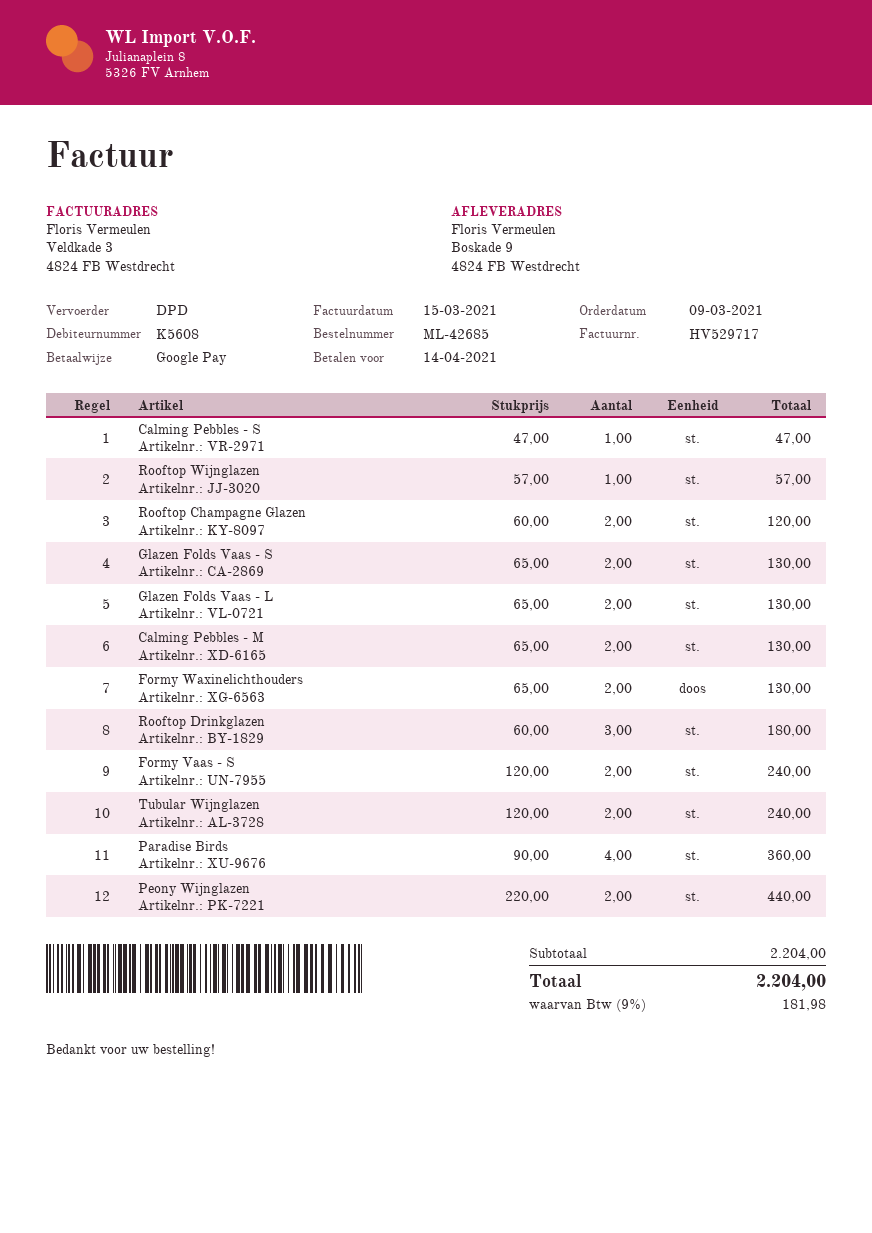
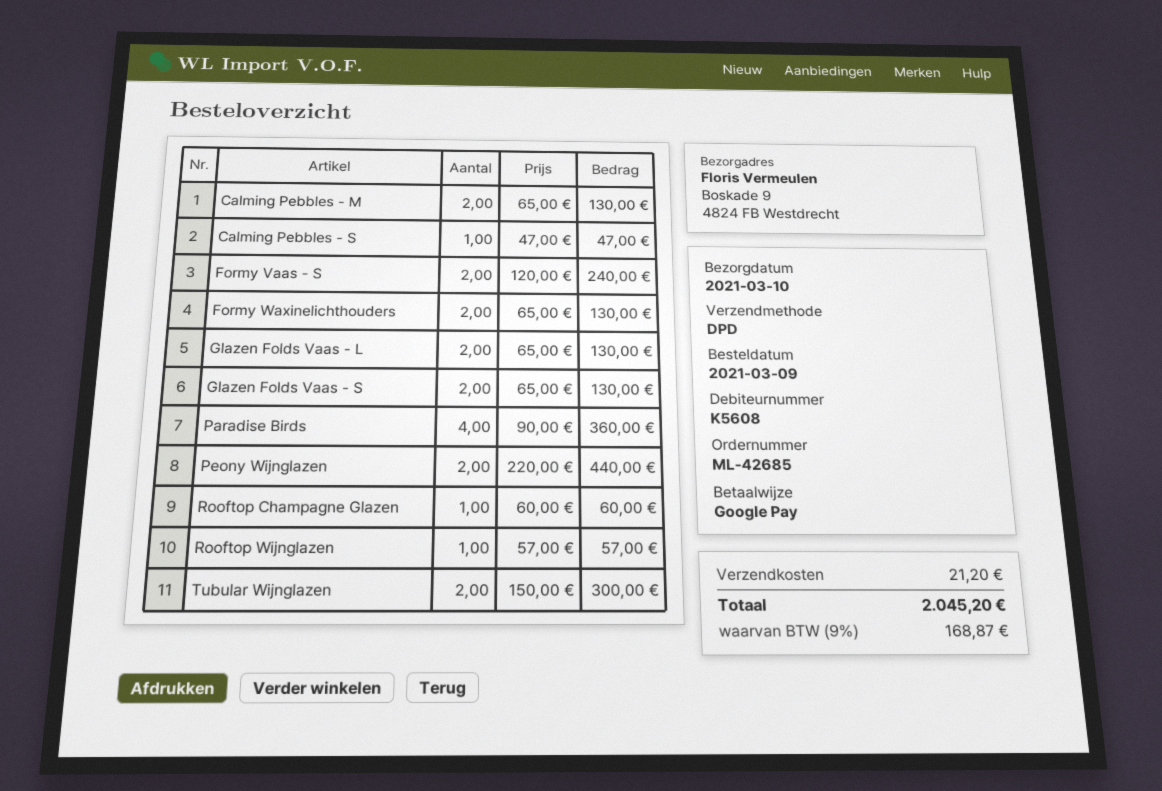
Rooftop Champagne Glazen: 2 x 60.00 = 120.00 -> 1 x 60.00 = 60.00
Rooftop Drinkglazen: 3 x 60.00 = 180.00 -> none
Tubular Wijnglazen: 2 x 120.00 = 240.00 -> 2 x 150.00 = 300.00
shipping: none -> 21.20
tax: 9% = 181.98 -> 9% = 168.87
total: 2204.00 -> 2045.20

